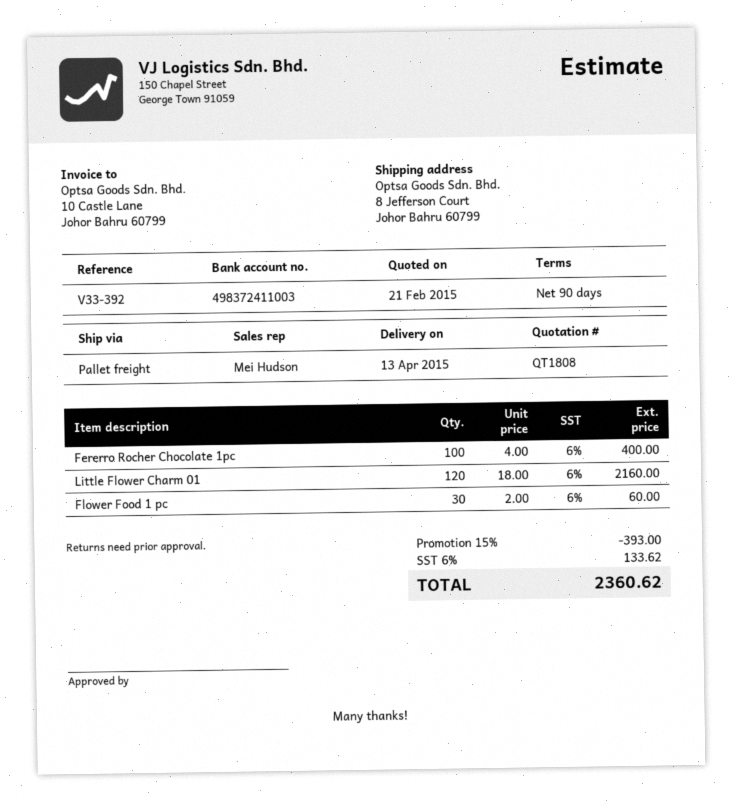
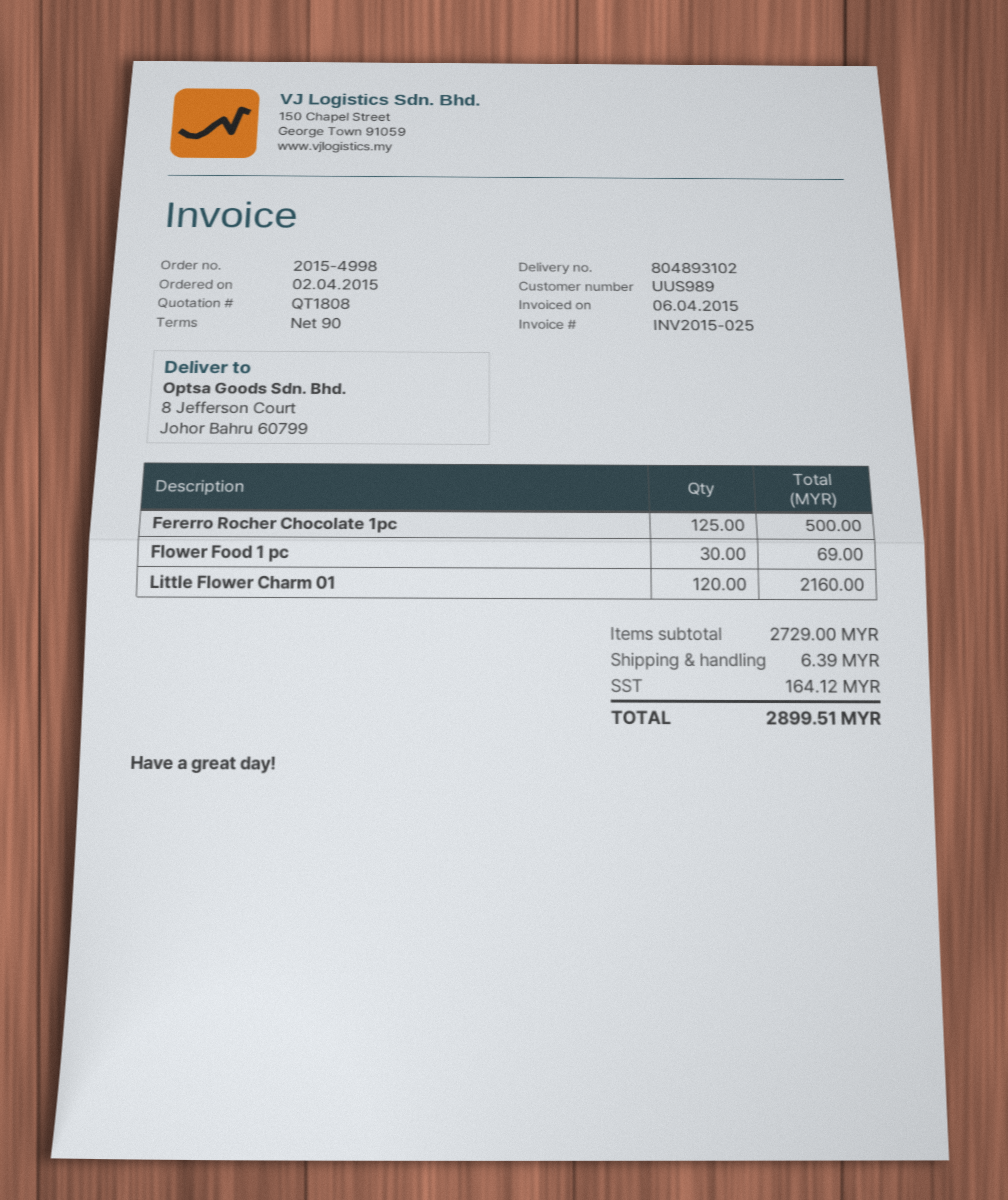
Fererro Rocher Chocolate 1pc: 100 for 400.00 -> 125 for 500.00
Flower Food 1 pc: 30 for 60.00 -> 30 for 69.00
discount: 15% = 393.00 -> none
shipping: none -> 6.39
tax: 133.62 -> 164.12
total: 2360.62 -> 2899.51

